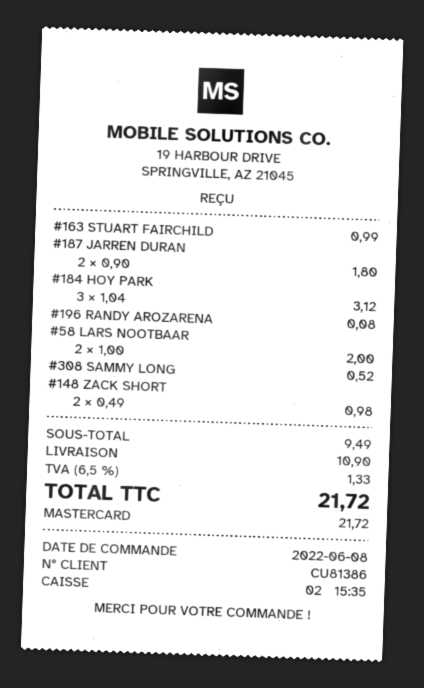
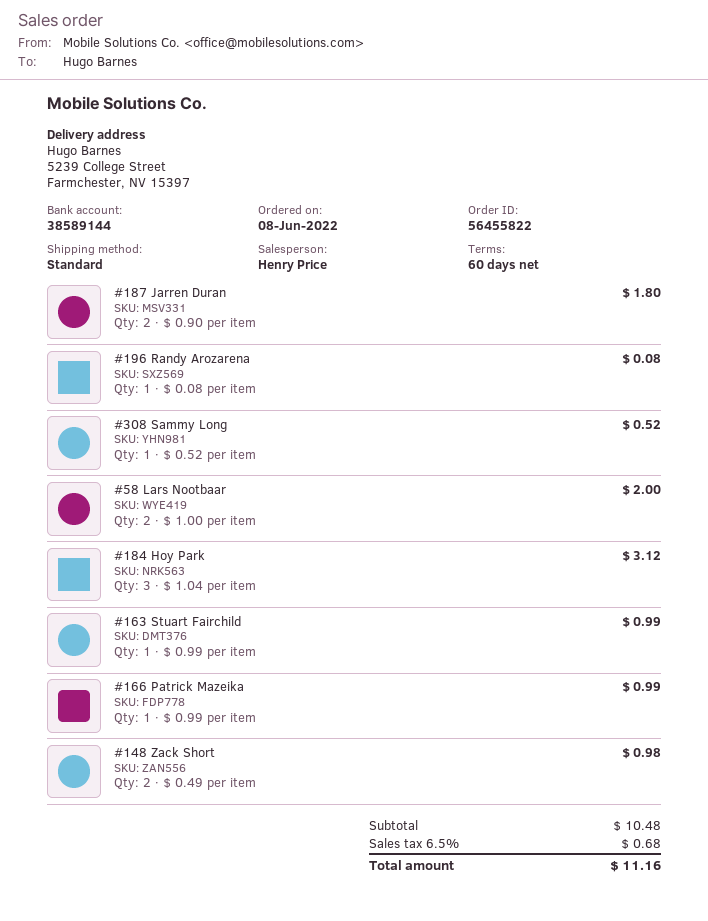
#166 Patrick Mazeika: none -> 1 x 0.99 = 0.99
subtotal: 9.49 -> 10.48
shipping: 10.90 -> none
tax: 6.5% = 1.33 -> 6.5% = 0.68
total: 21.72 -> 11.16

